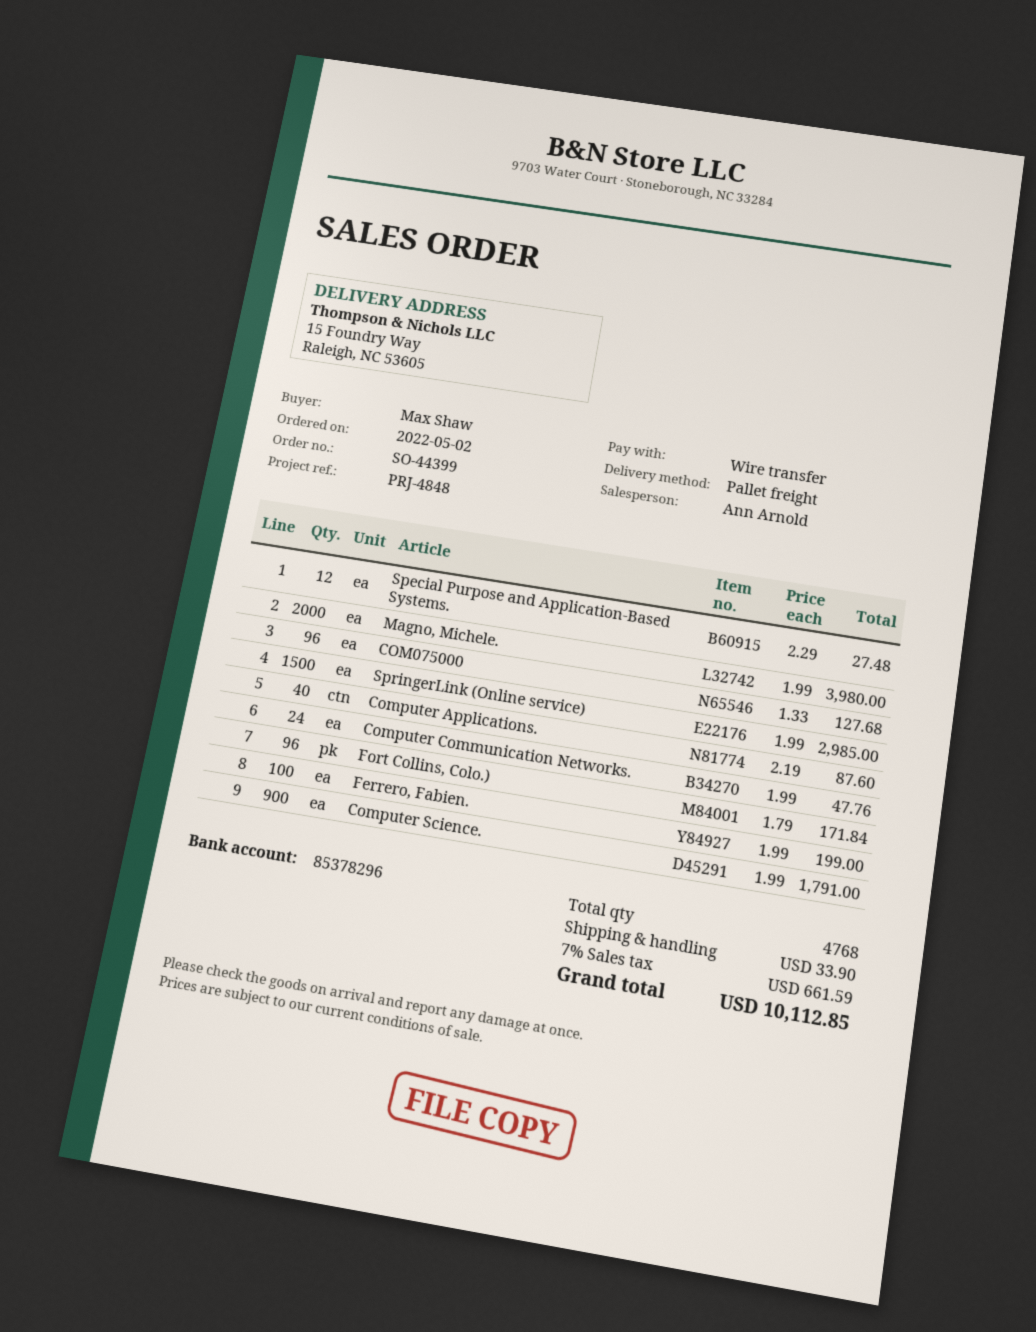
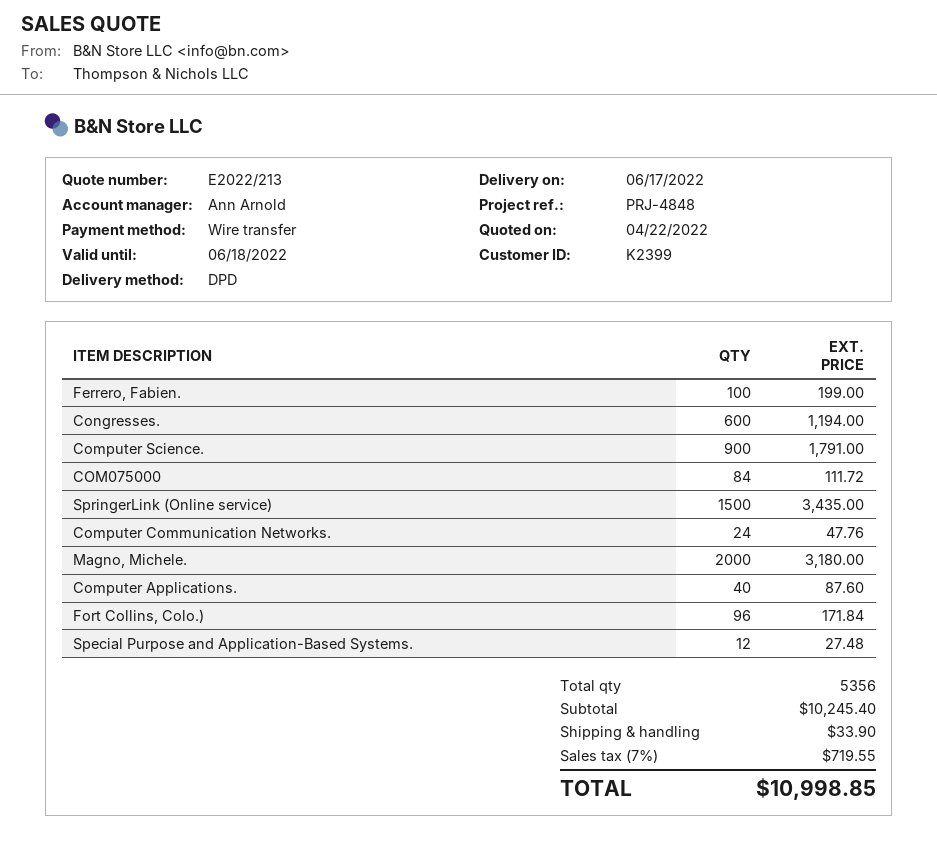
shipping method: pallet freight -> DPD
Magno, Michele.: 2000 for 3980.00 -> 2000 for 3180.00
COM075000: 96 for 127.68 -> 84 for 111.72
SpringerLink (Online service): 1500 for 2985.00 -> 1500 for 3435.00
Congresses.: none -> 600 for 1194.00
total quantity: 4768 -> 5356
tax: 7% = 661.59 -> 7% = 719.55
total: 10112.85 -> 10998.85

